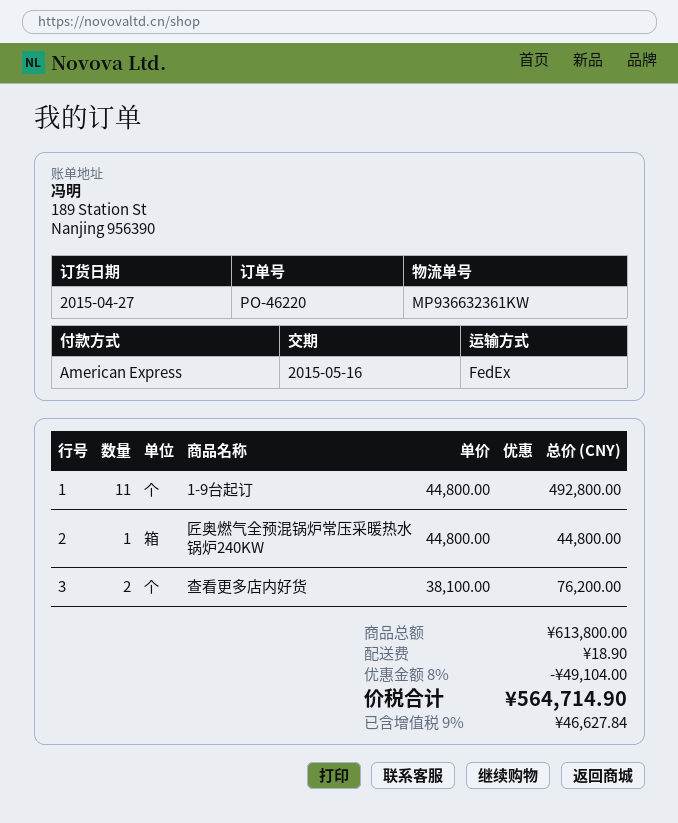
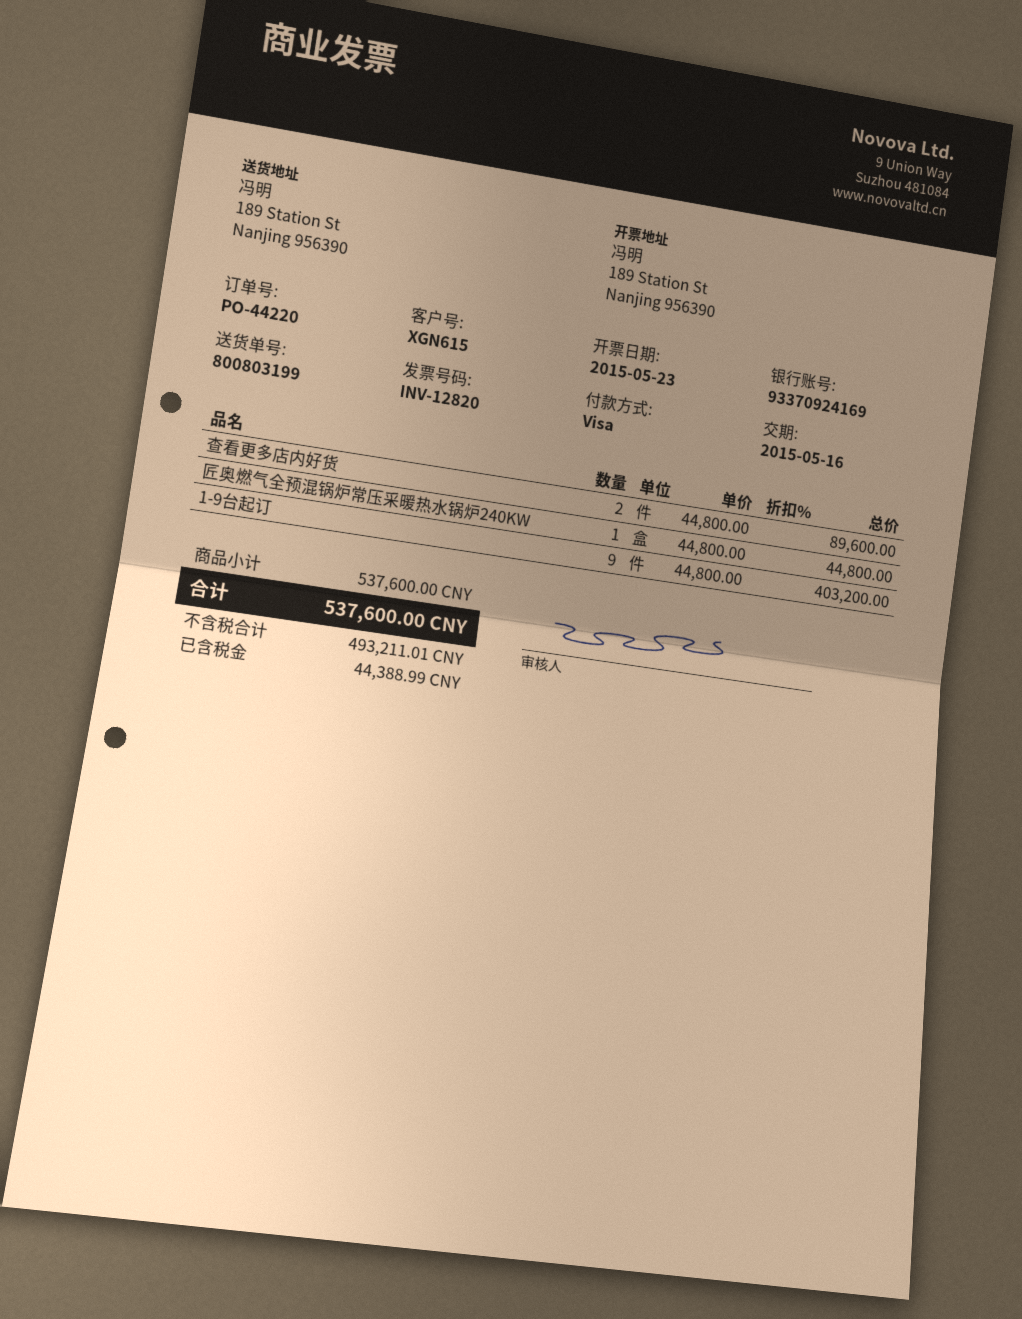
order number: PO-46220 -> PO-44220
payment method: American Express -> Visa
1-9台起订: 11 x 44800.00 = 492800.00 -> 9 x 44800.00 = 403200.00
查看更多店内好货: 2 x 38100.00 = 76200.00 -> 2 x 44800.00 = 89600.00
subtotal: 613800.00 -> 537600.00
discount: 8% = 49104.00 -> none
shipping: 18.90 -> none
tax: 46627.84 -> 44388.99
total: 564714.90 -> 537600.00

